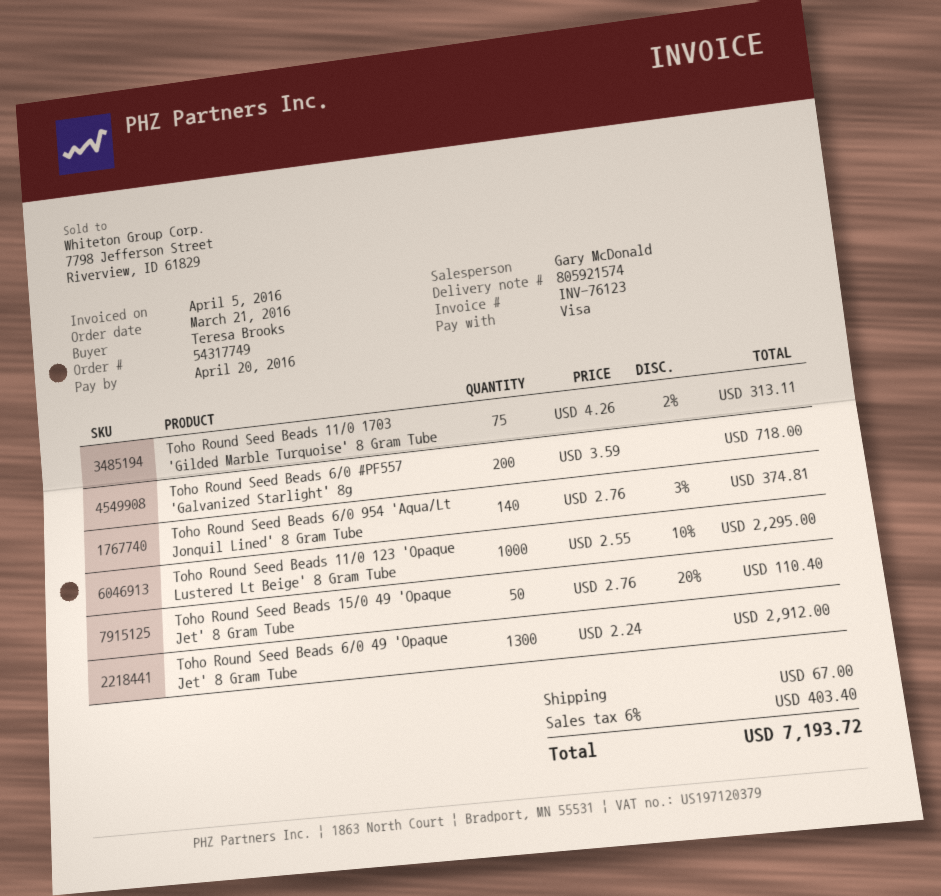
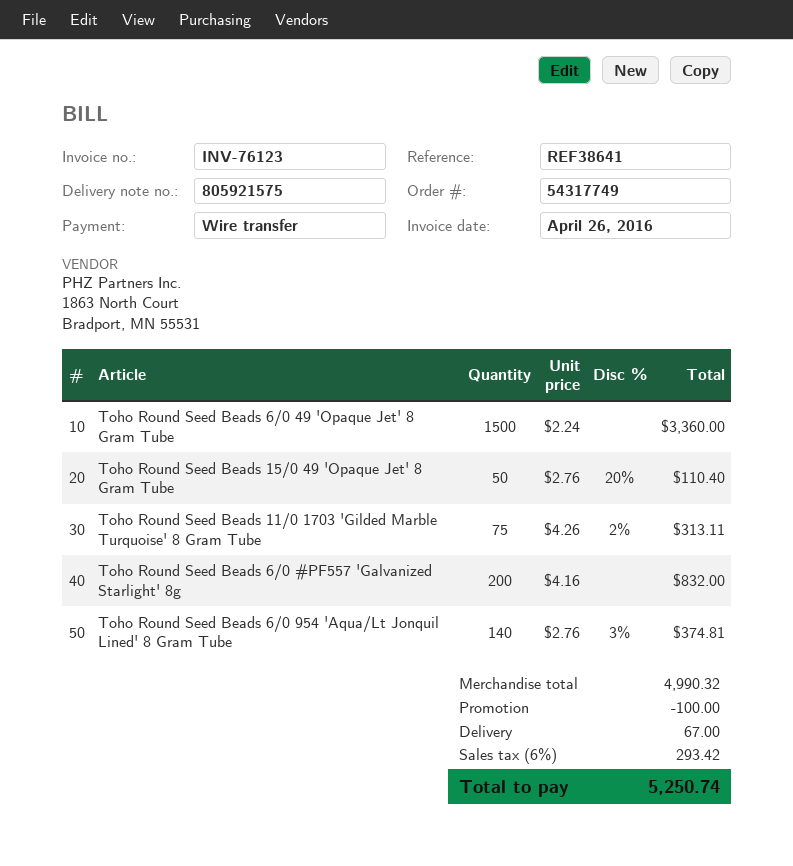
delivery note number: 805921574 -> 805921575
invoice date: 2016-04-05 -> 2016-04-26
payment method: Visa -> bank transfer
Toho Round Seed Beads 6/0 #PF557 'Galvanized Starlight' 8g: 200 x 3.59 = 718.00 -> 200 x 4.16 = 832.00
Toho Round Seed Beads 11/0 123 'Opaque Lustered Lt Beige' 8 Gram Tube: 1000 x 2.55 - 10% = 2295.00 -> none
Toho Round Seed Beads 6/0 49 'Opaque Jet' 8 Gram Tube: 1300 x 2.24 = 2912.00 -> 1500 x 2.24 = 3360.00
discount: none -> 100.00
tax: 6% = 403.40 -> 6% = 293.42
total: 7193.72 -> 5250.74

